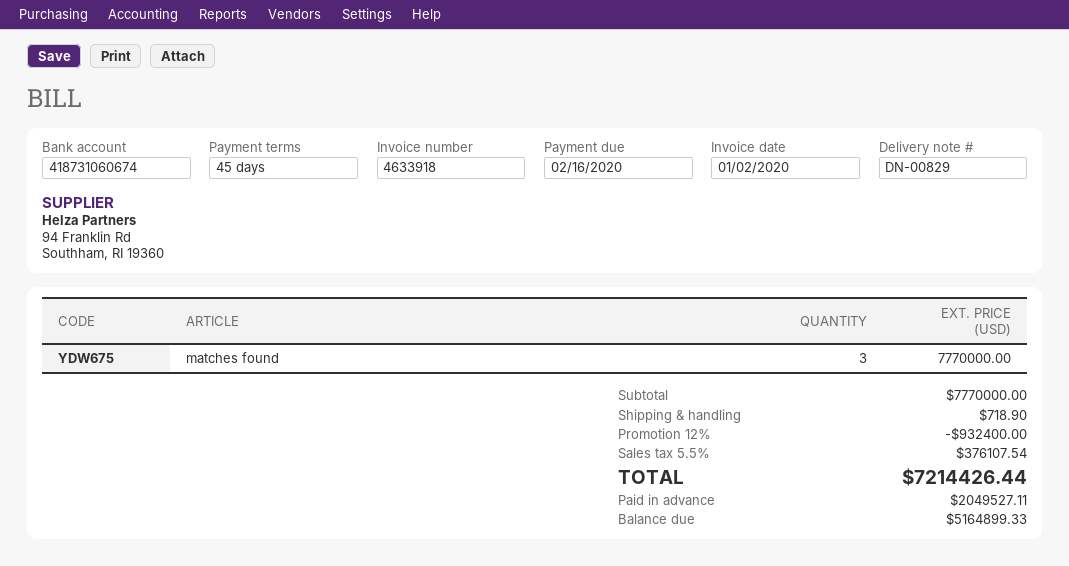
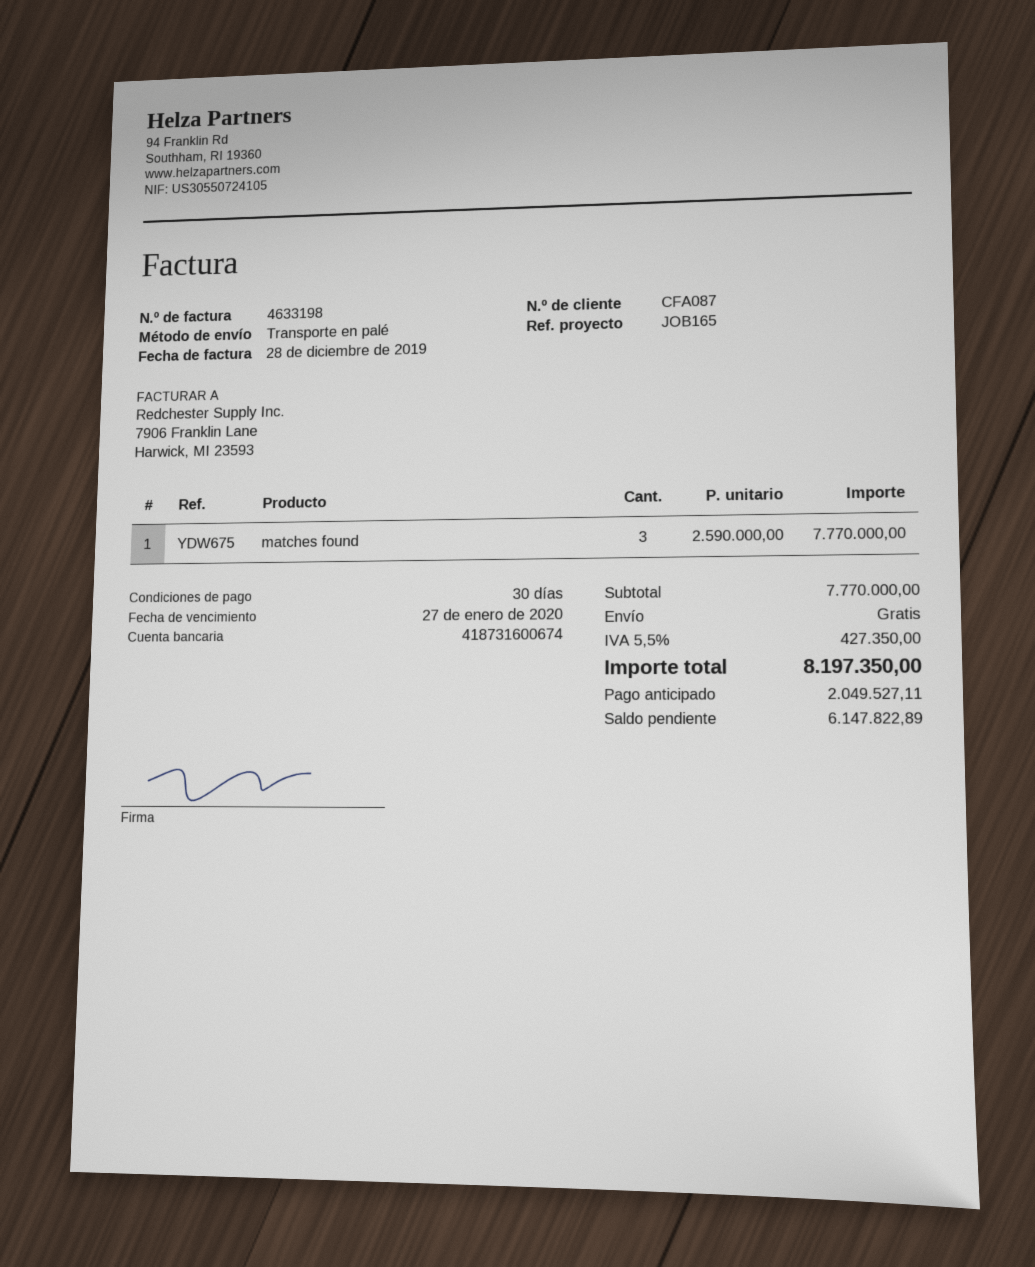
invoice number: 4633918 -> 4633198
invoice date: 2020-01-02 -> 2019-12-28
payment terms: 45 days -> 30 days
due date: 2020-02-16 -> 2020-01-27
bank account: 418731060674 -> 418731600674
discount: 12% = 932400.00 -> none
shipping: 718.90 -> 0.00
tax: 5.5% = 376107.54 -> 5.5% = 427350.00
total: 7214426.44 -> 8197350.00
balance: 5164899.33 -> 6147822.89

